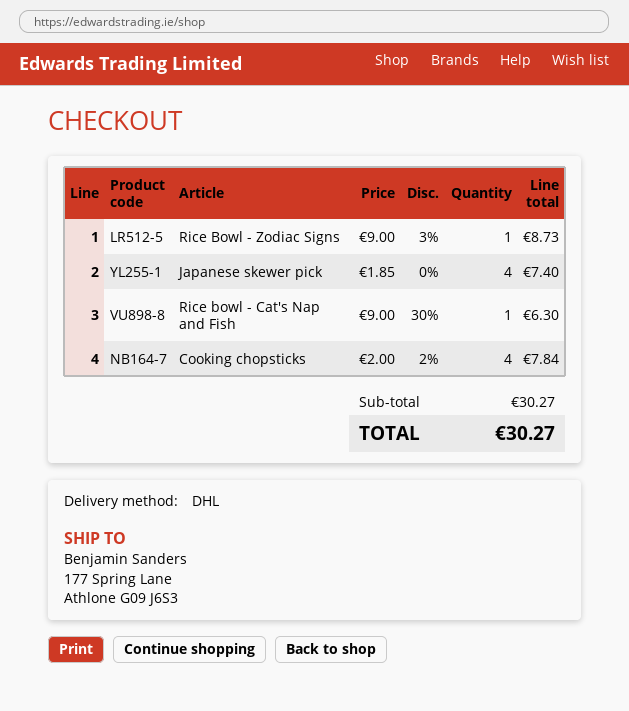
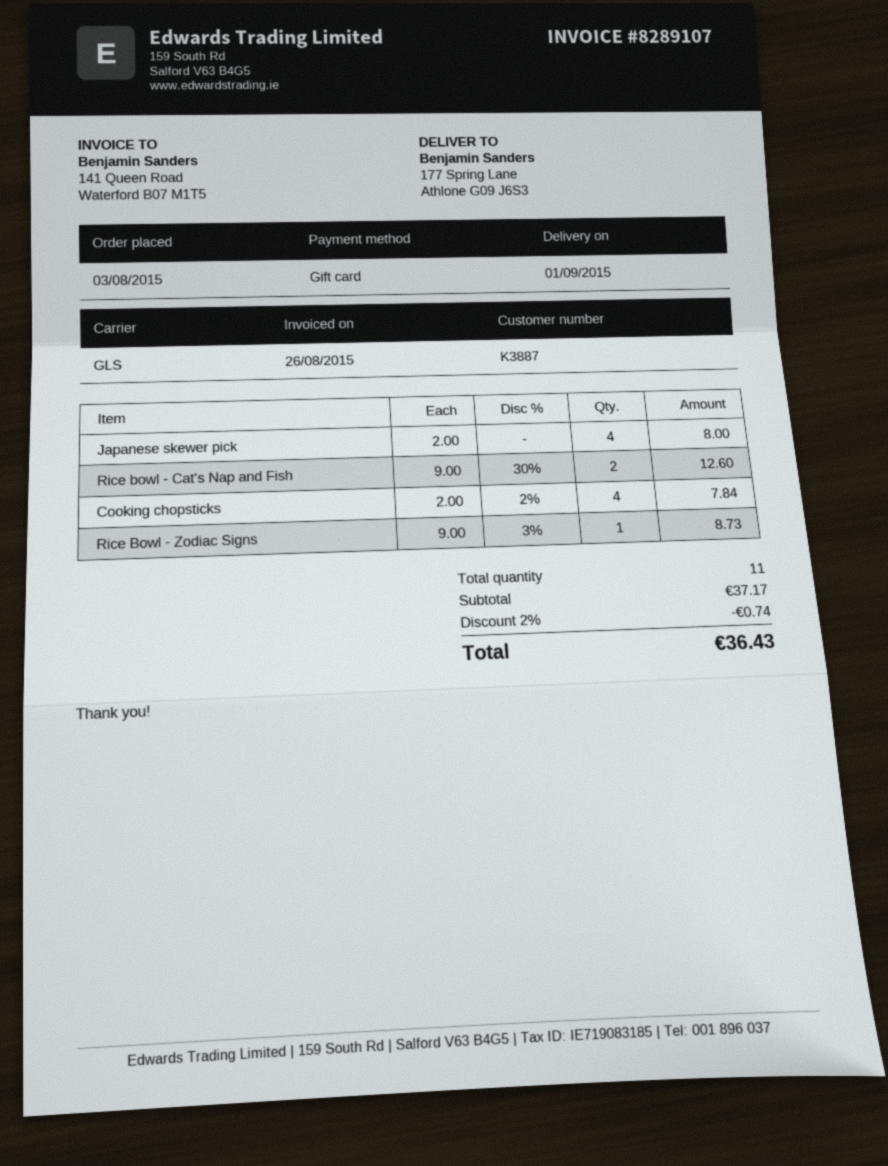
shipping method: DHL -> GLS
Japanese skewer pick: 4 x 1.85 = 7.40 -> 4 x 2.00 = 8.00
Rice bowl - Cat's Nap and Fish: 1 x 9.00 - 30% = 6.30 -> 2 x 9.00 - 30% = 12.60
subtotal: 30.27 -> 37.17
discount: none -> 2% = 0.74
total: 30.27 -> 36.43

